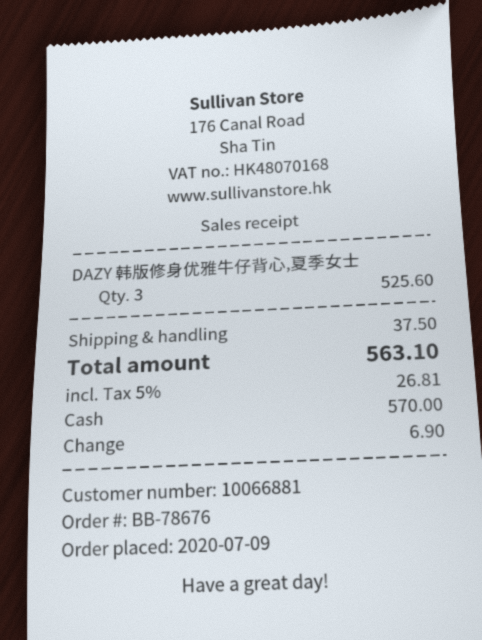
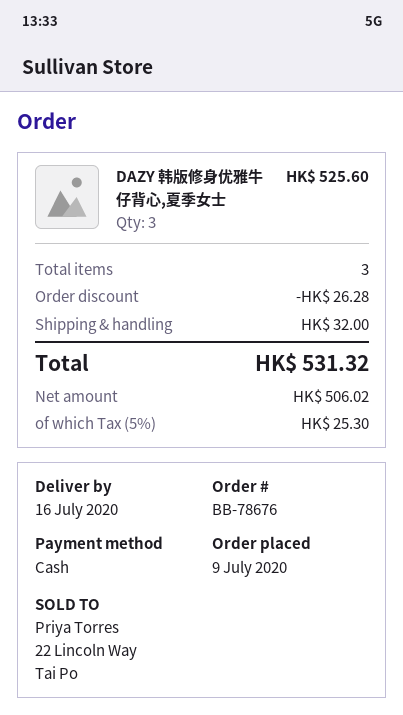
discount: none -> 26.28
shipping: 37.50 -> 32.00
tax: 5% = 26.81 -> 5% = 25.30
total: 563.10 -> 531.32

